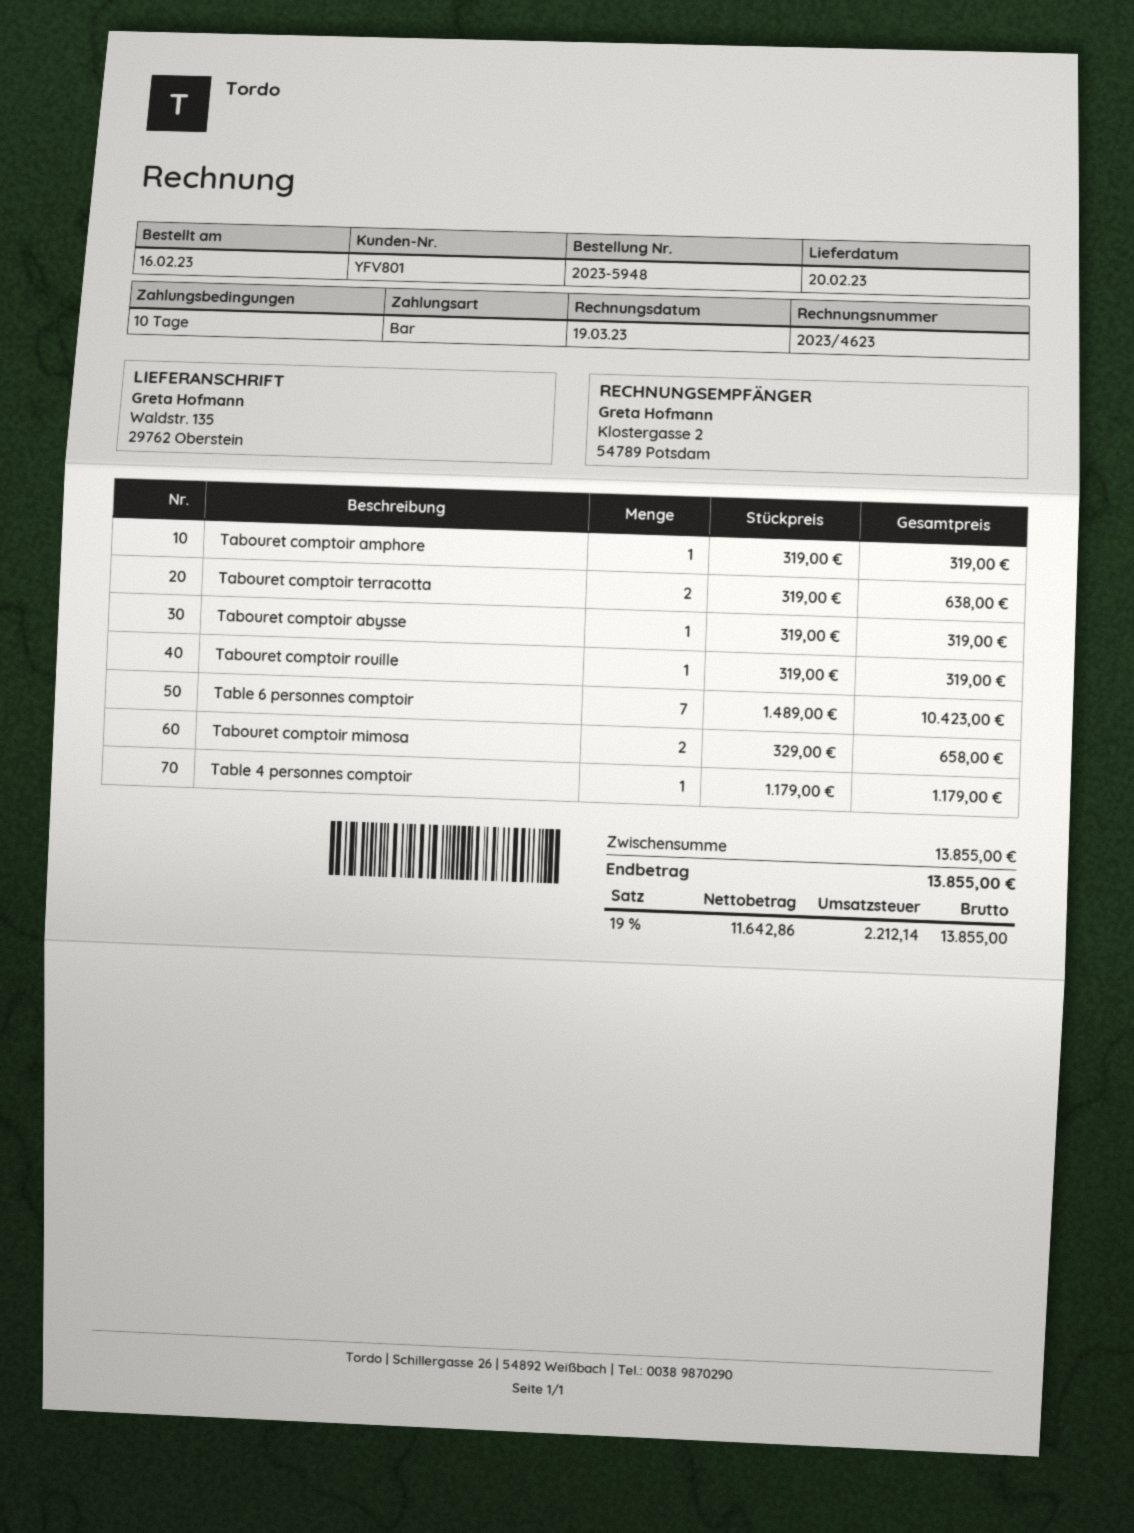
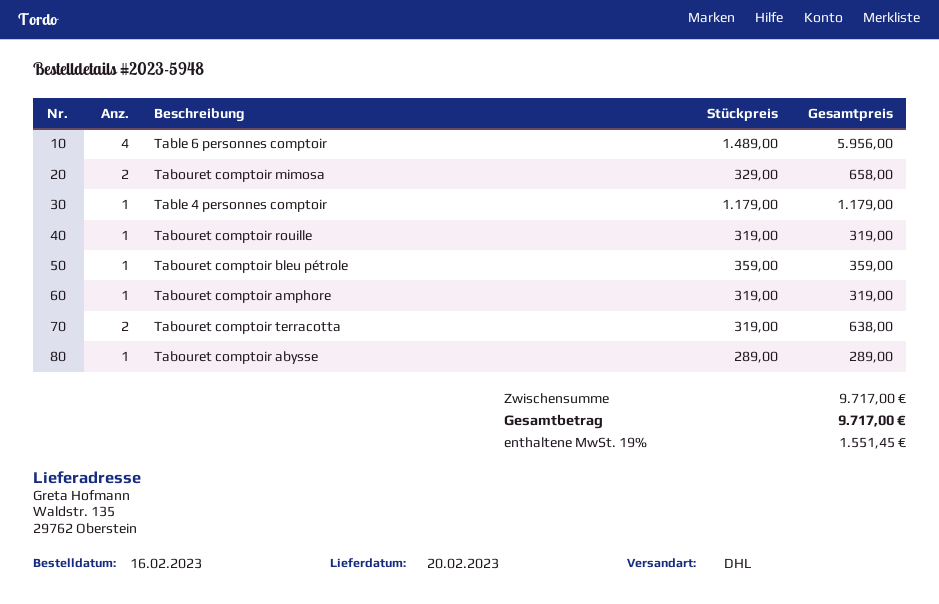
Tabouret comptoir abysse: 1 x 319.00 = 319.00 -> 1 x 289.00 = 289.00
Table 6 personnes comptoir: 7 x 1489.00 = 10423.00 -> 4 x 1489.00 = 5956.00
Tabouret comptoir bleu pétrole: none -> 1 x 359.00 = 359.00
subtotal: 13855.00 -> 9717.00
tax: 19% = 2212.14 -> 19% = 1551.45
total: 13855.00 -> 9717.00

